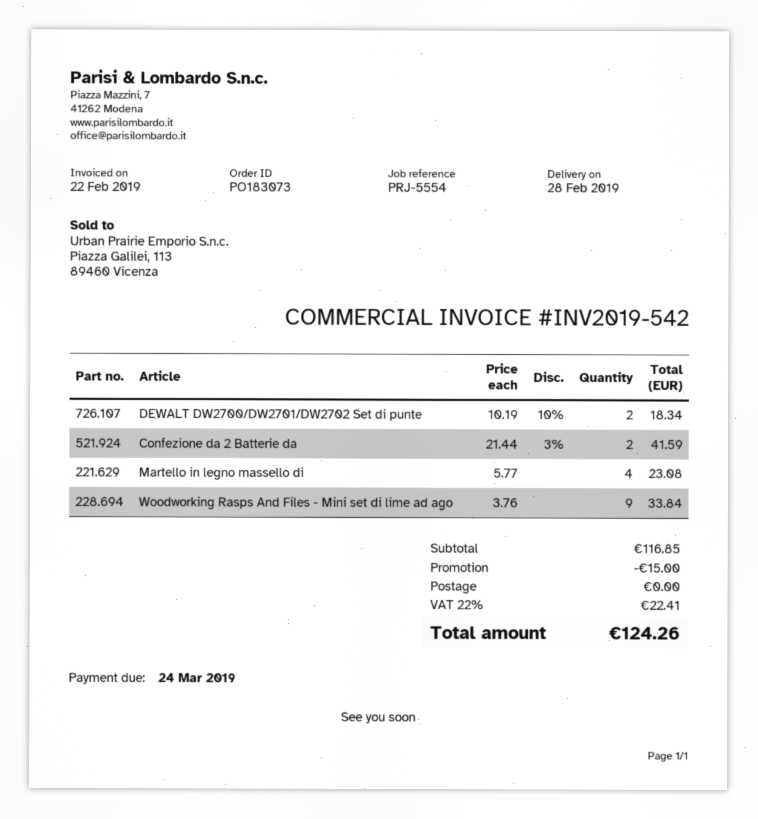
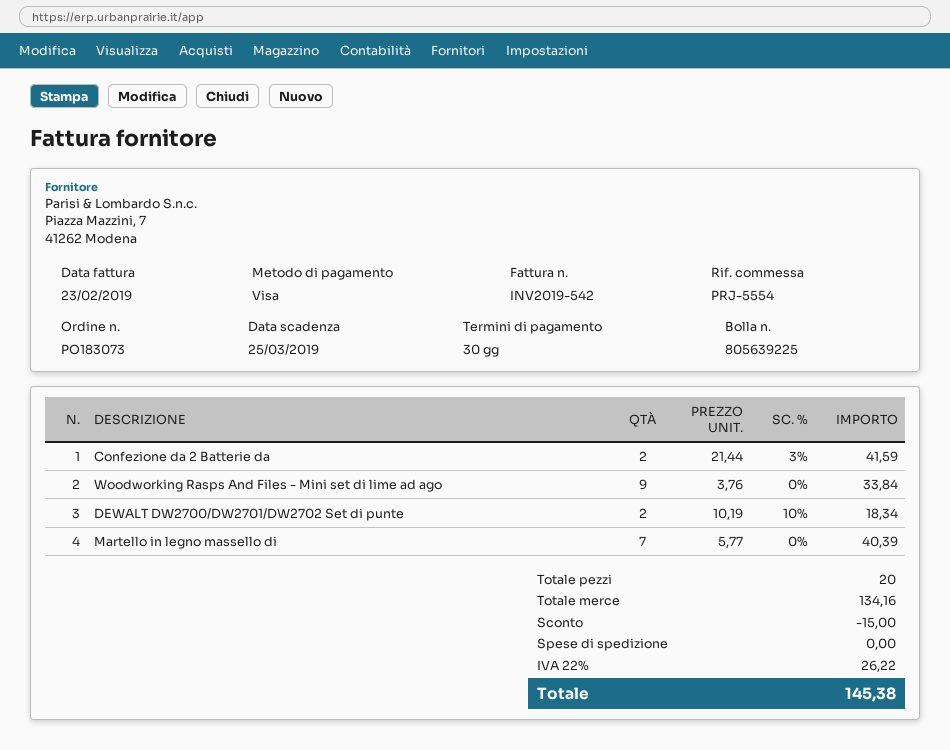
invoice date: 2019-02-22 -> 2019-02-23
due date: 2019-03-24 -> 2019-03-25
Martello in legno massello di: 4 x 5.77 = 23.08 -> 7 x 5.77 = 40.39
subtotal: 116.85 -> 134.16
tax: 22% = 22.41 -> 22% = 26.22
total: 124.26 -> 145.38

